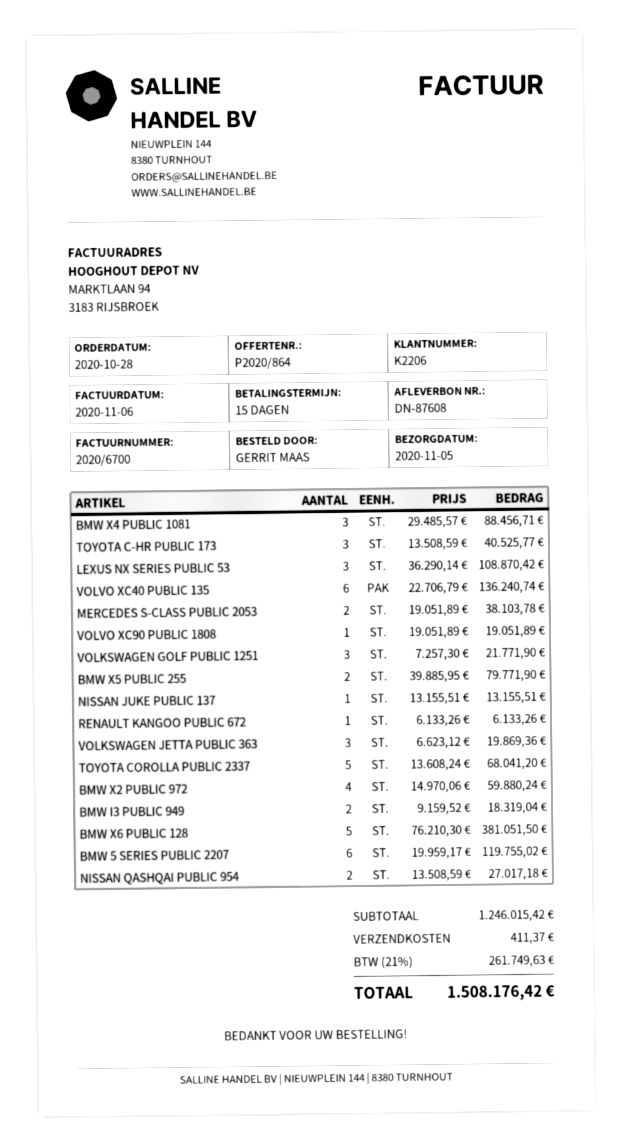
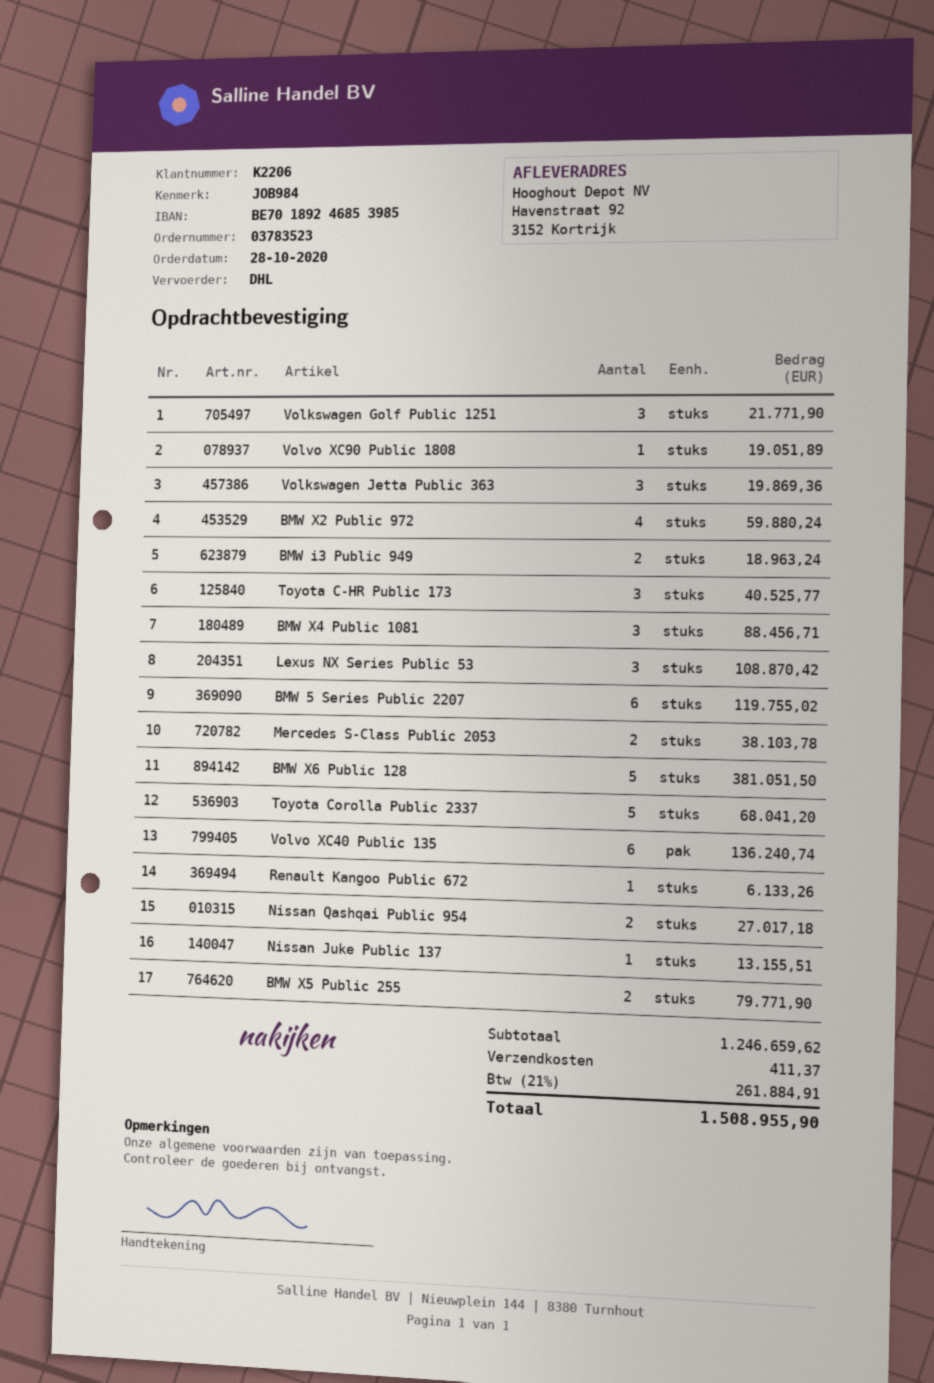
BMW I3 PUBLIC 949: 2 for 18319.04 -> 2 for 18963.24
subtotal: 1246015.42 -> 1246659.62
tax: 21% = 261749.63 -> 21% = 261884.91
total: 1508176.42 -> 1508955.90

